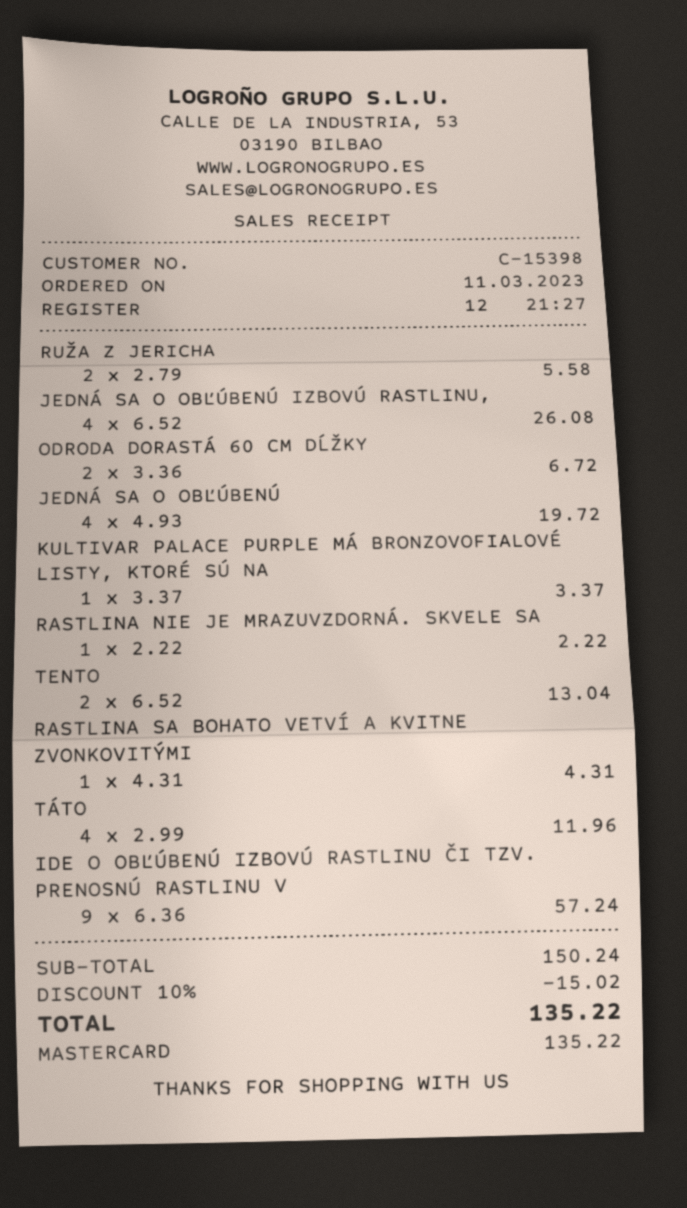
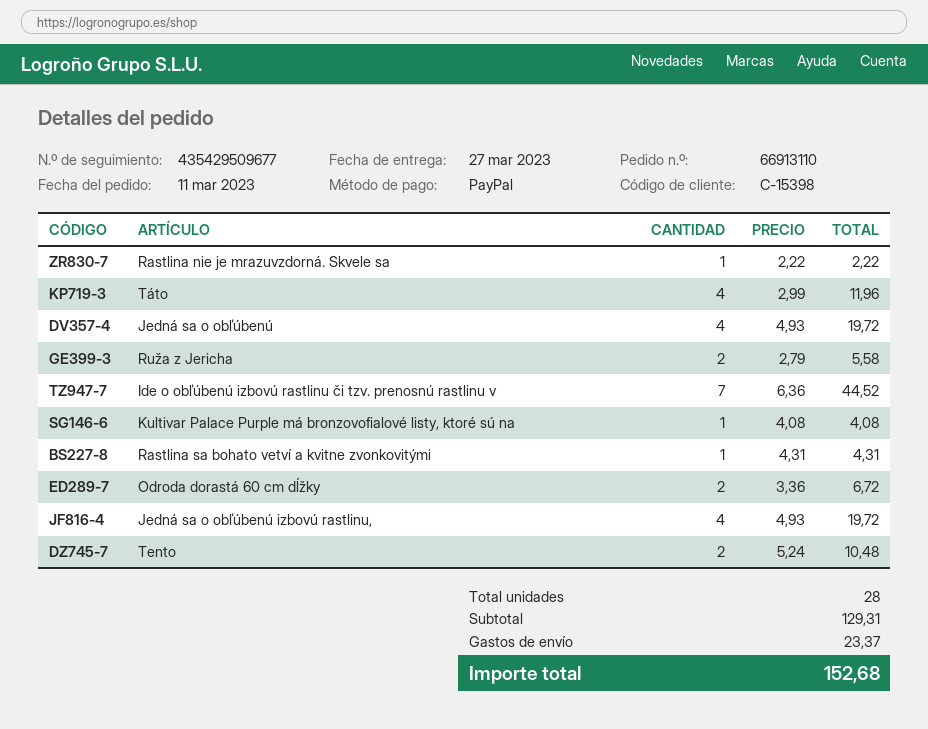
payment method: Mastercard -> PayPal
JEDNÁ SA O OBĽÚBENÚ IZBOVÚ RASTLINU,: 4 x 6.52 = 26.08 -> 4 x 4.93 = 19.72
KULTIVAR PALACE PURPLE MÁ BRONZOVOFIALOVÉ LISTY, KTORÉ SÚ NA: 1 x 3.37 = 3.37 -> 1 x 4.08 = 4.08
TENTO: 2 x 6.52 = 13.04 -> 2 x 5.24 = 10.48
IDE O OBĽÚBENÚ IZBOVÚ RASTLINU ČI TZV. PRENOSNÚ RASTLINU V: 9 x 6.36 = 57.24 -> 7 x 6.36 = 44.52
subtotal: 150.24 -> 129.31
discount: 10% = 15.02 -> none
shipping: none -> 23.37
total: 135.22 -> 152.68

